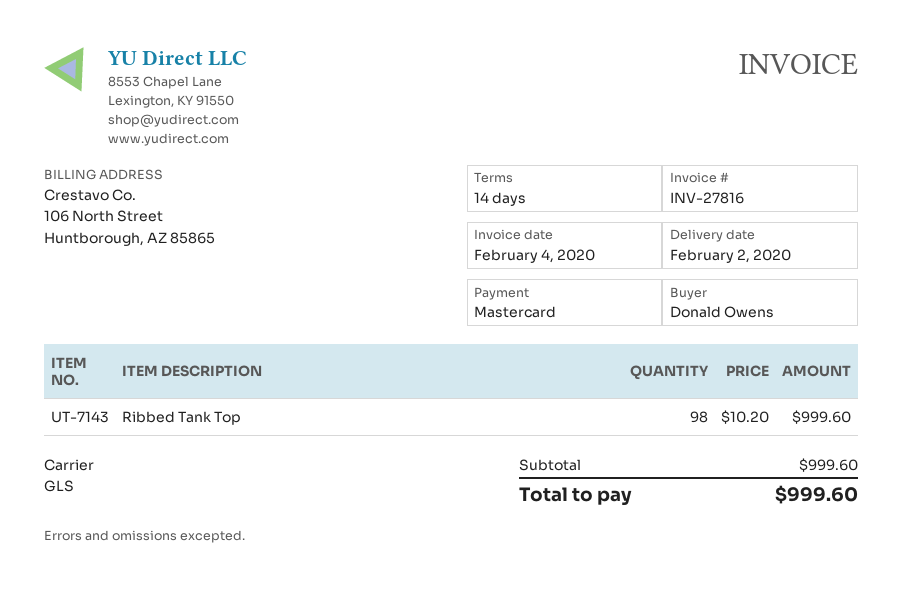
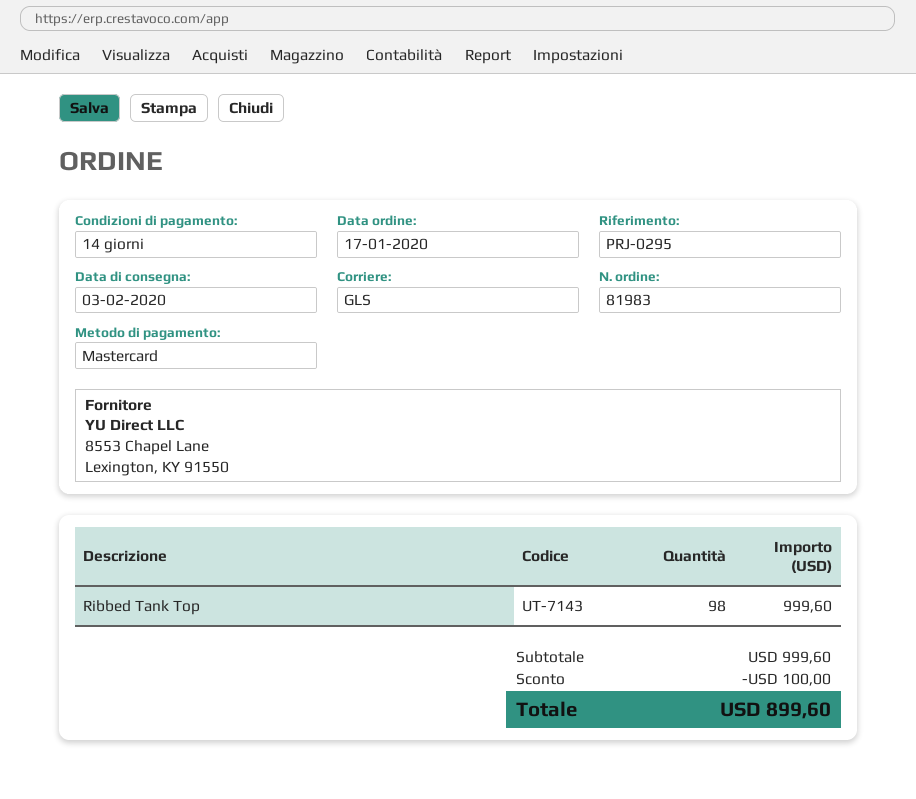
delivery date: 2020-02-02 -> 2020-02-03
discount: none -> 100.00
total: 999.60 -> 899.60

